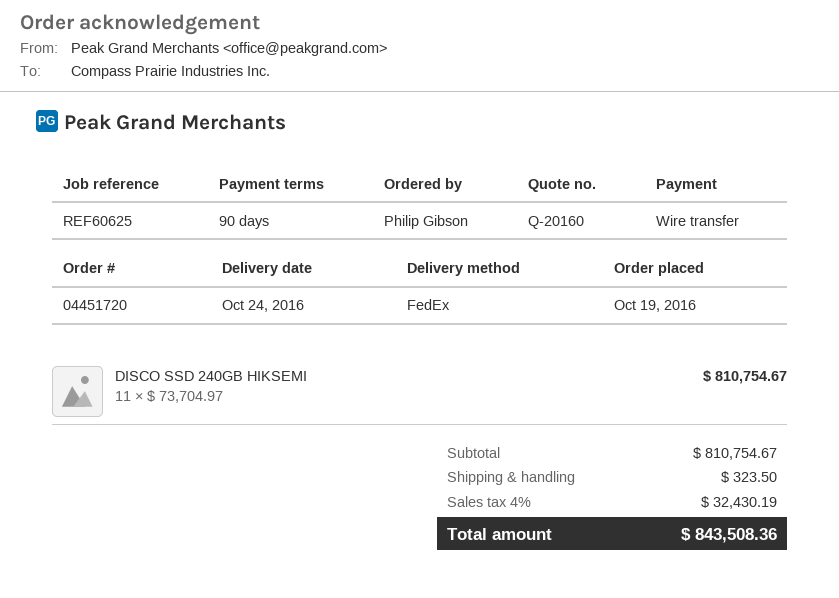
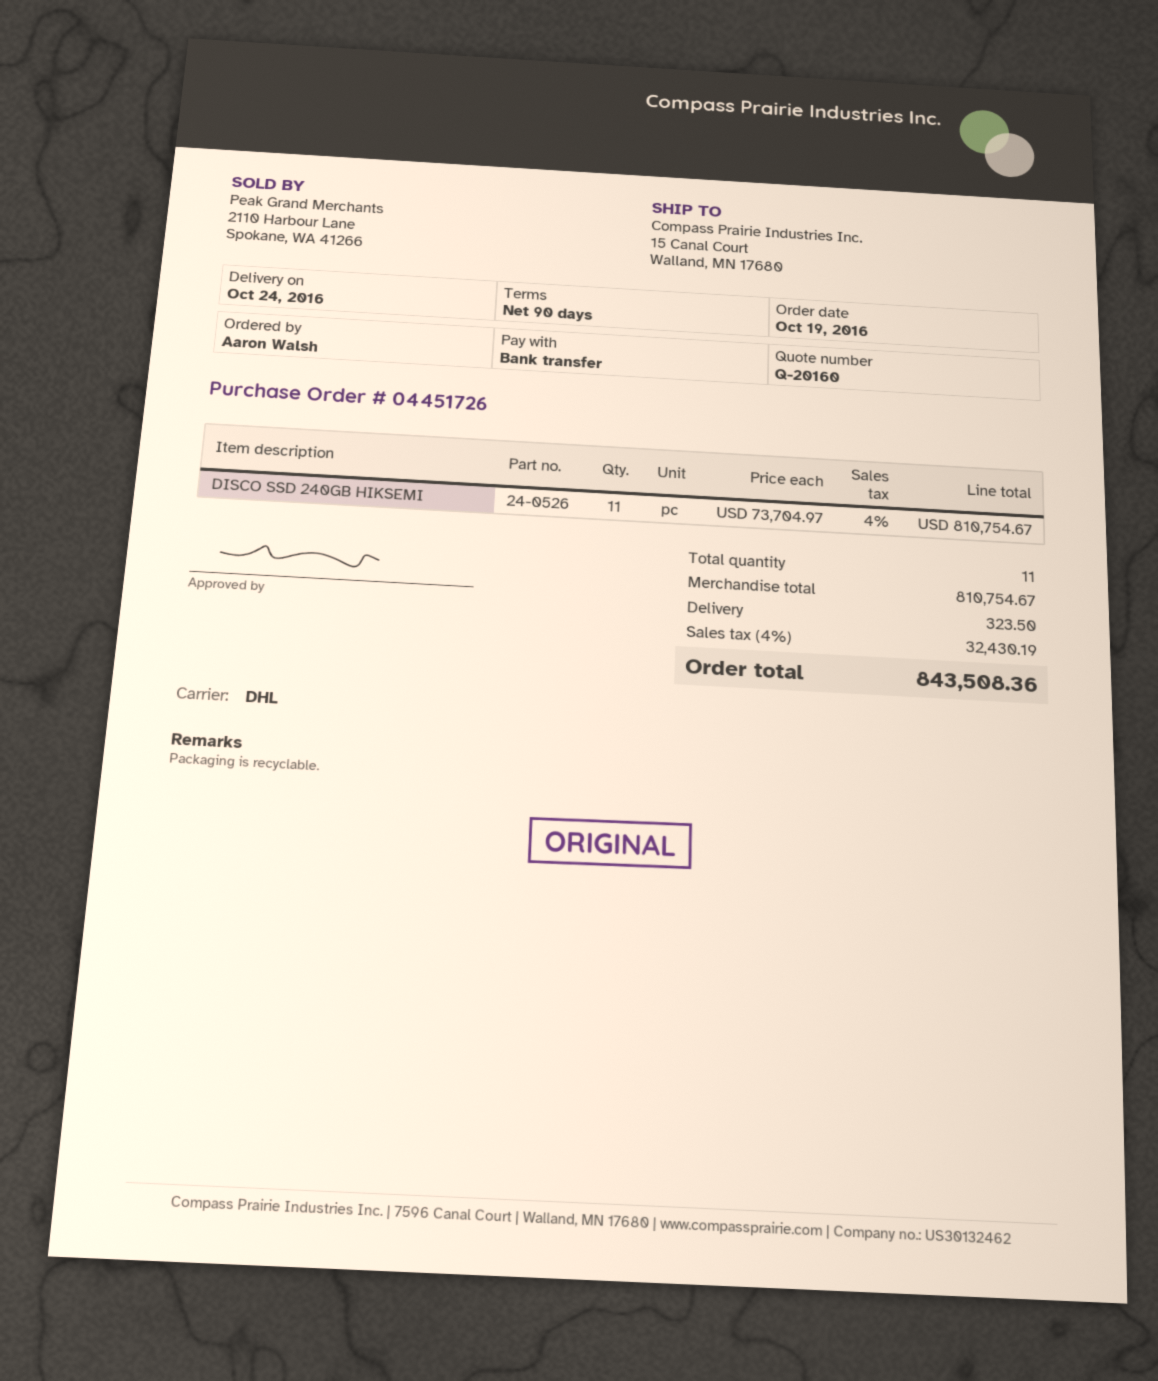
order number: 04451720 -> 04451726
ordered by: Philip Gibson -> Aaron Walsh
shipping method: FedEx -> DHL

